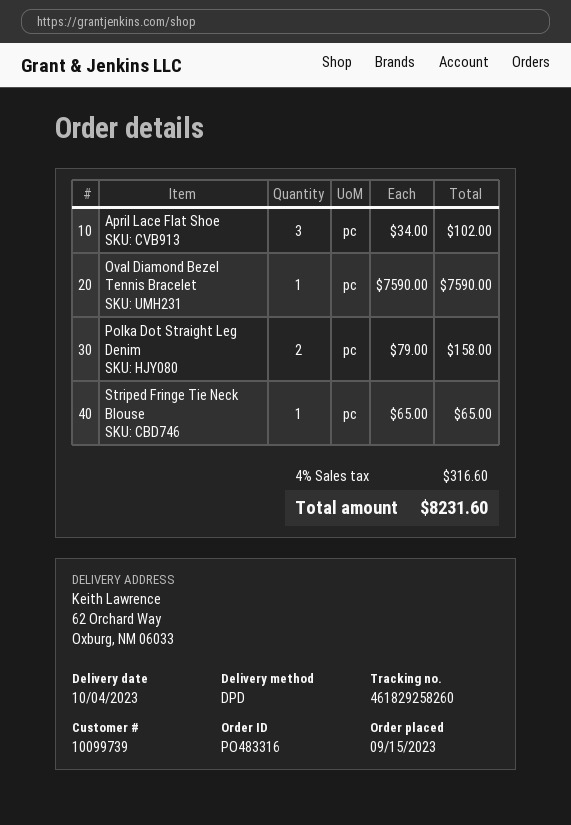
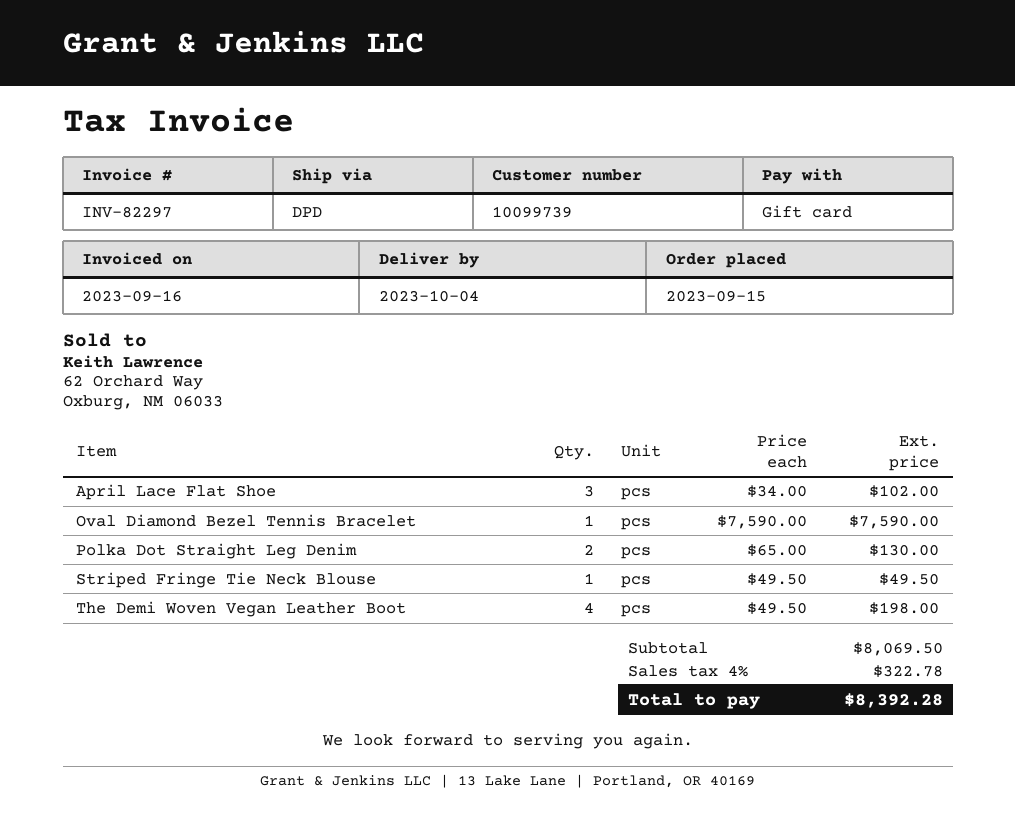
Polka Dot Straight Leg Denim: 2 x 79.00 = 158.00 -> 2 x 65.00 = 130.00
Striped Fringe Tie Neck Blouse: 1 x 65.00 = 65.00 -> 1 x 49.50 = 49.50
The Demi Woven Vegan Leather Boot: none -> 4 x 49.50 = 198.00
tax: 4% = 316.60 -> 4% = 322.78
total: 8231.60 -> 8392.28

